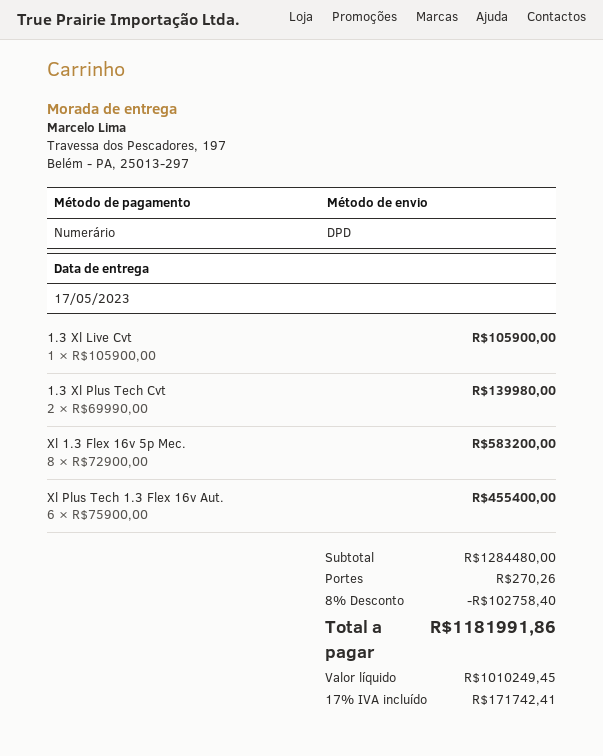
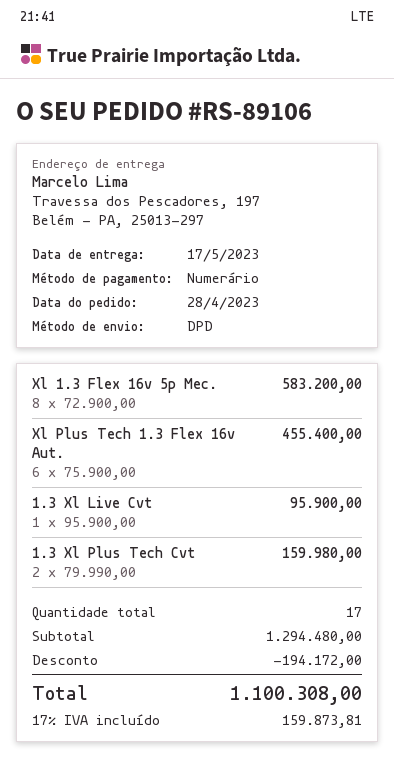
1.3 Xl Live Cvt: 1 x 105900.00 = 105900.00 -> 1 x 95900.00 = 95900.00
1.3 Xl Plus Tech Cvt: 2 x 69990.00 = 139980.00 -> 2 x 79990.00 = 159980.00
subtotal: 1284480.00 -> 1294480.00
discount: 102758.40 -> 194172.00
shipping: 270.26 -> none
tax: 17% = 171742.41 -> 17% = 159873.81
total: 1181991.86 -> 1100308.00

